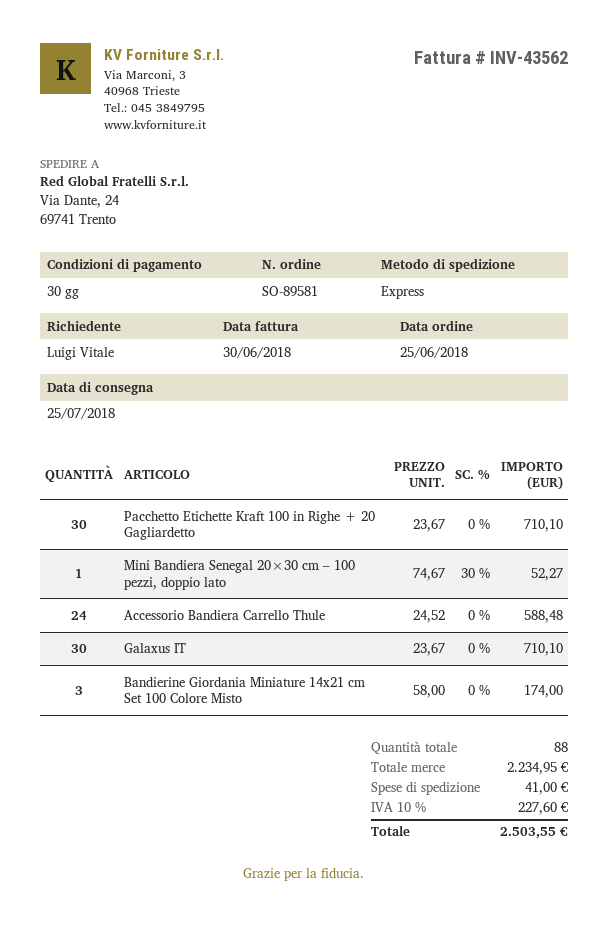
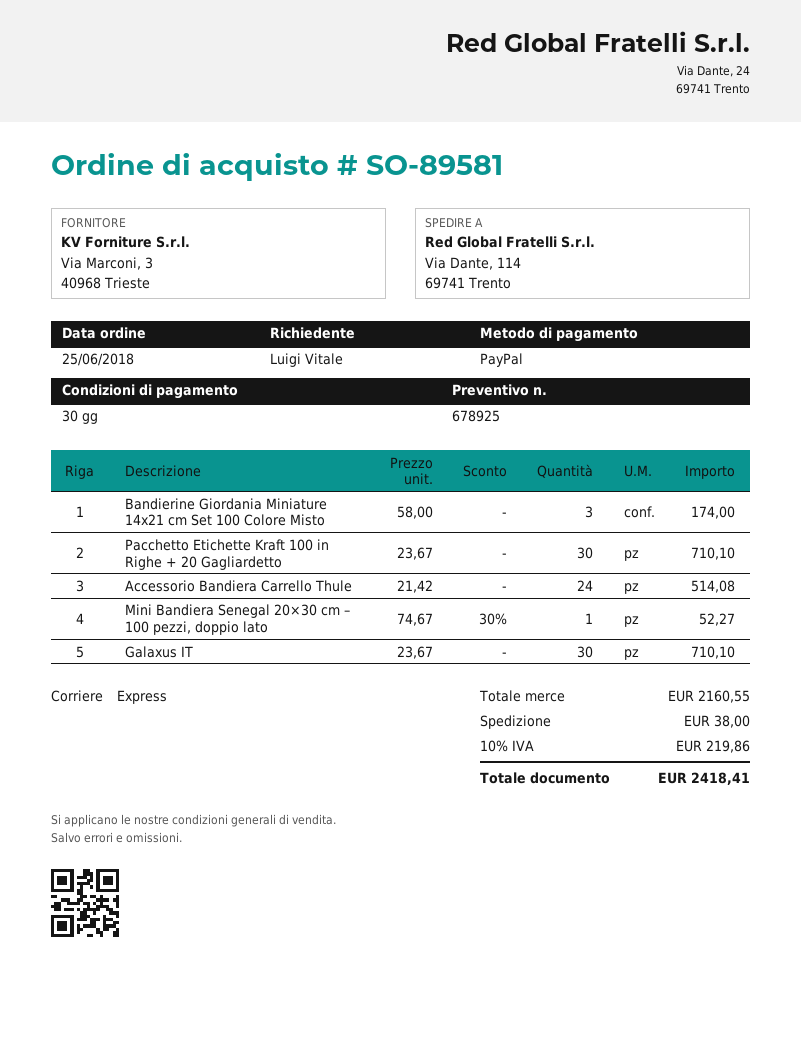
ship to: Via Dante, 24, 69741 Trento -> Via Dante, 114, 69741 Trento
Accessorio Bandiera Carrello Thule: 24 x 24.52 = 588.48 -> 24 x 21.42 = 514.08
subtotal: 2234.95 -> 2160.55
shipping: 41.00 -> 38.00
tax: 10% = 227.60 -> 10% = 219.86
total: 2503.55 -> 2418.41

